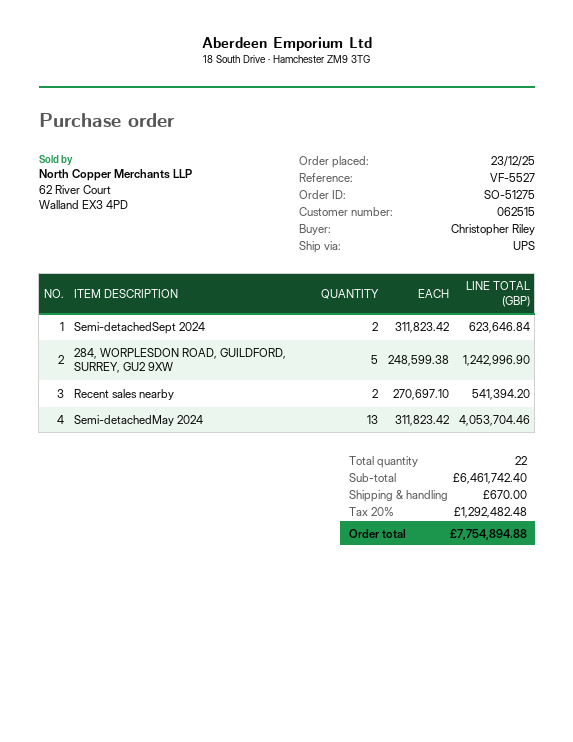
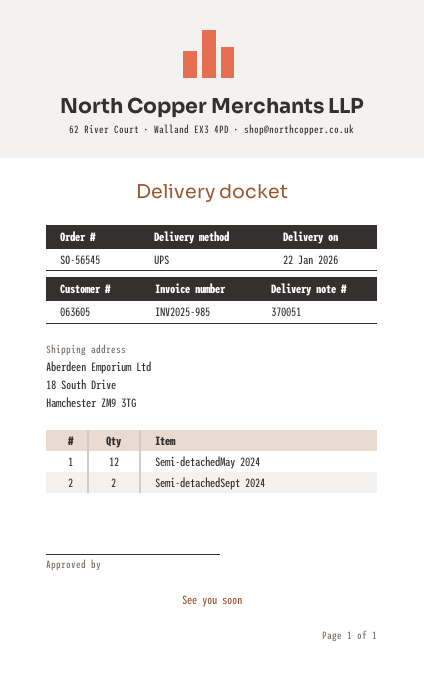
order number: SO-51275 -> SO-56545
customer number: 062515 -> 063605
284, WORPLESDON ROAD, GUILDFORD, SURREY, GU2 9XW: 5 -> none
Recent sales nearby: 2 -> none
Semi-detachedMay 2024: 13 -> 12

